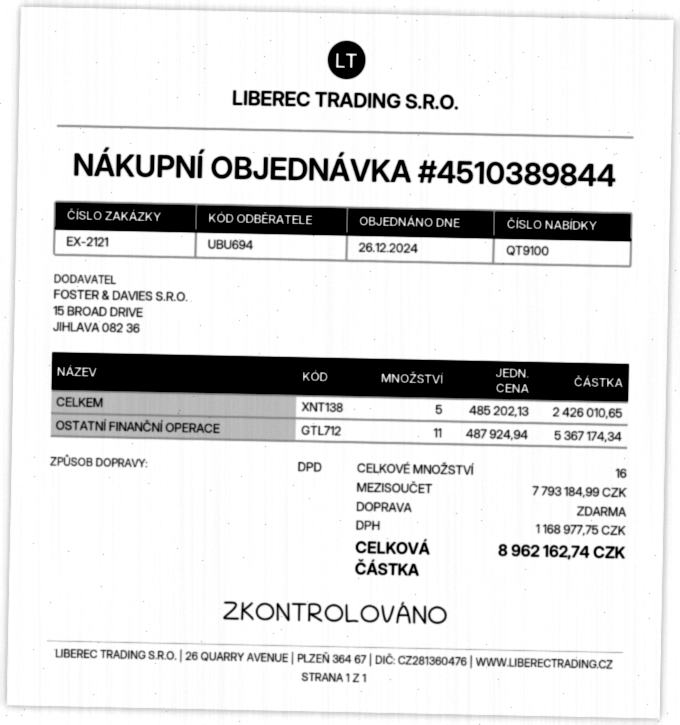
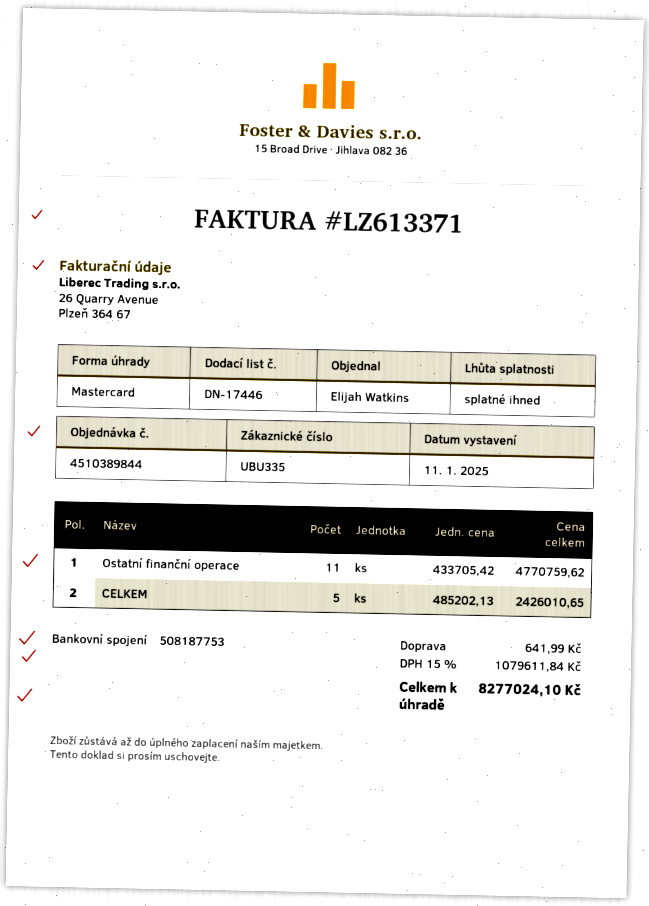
customer number: UBU694 -> UBU335
OSTATNÍ FINANČNÍ OPERACE: 11 x 487924.94 = 5367174.34 -> 11 x 433705.42 = 4770759.62
shipping: 0.00 -> 641.99
tax: 1168977.75 -> 1079611.84
total: 8962162.74 -> 8277024.10

